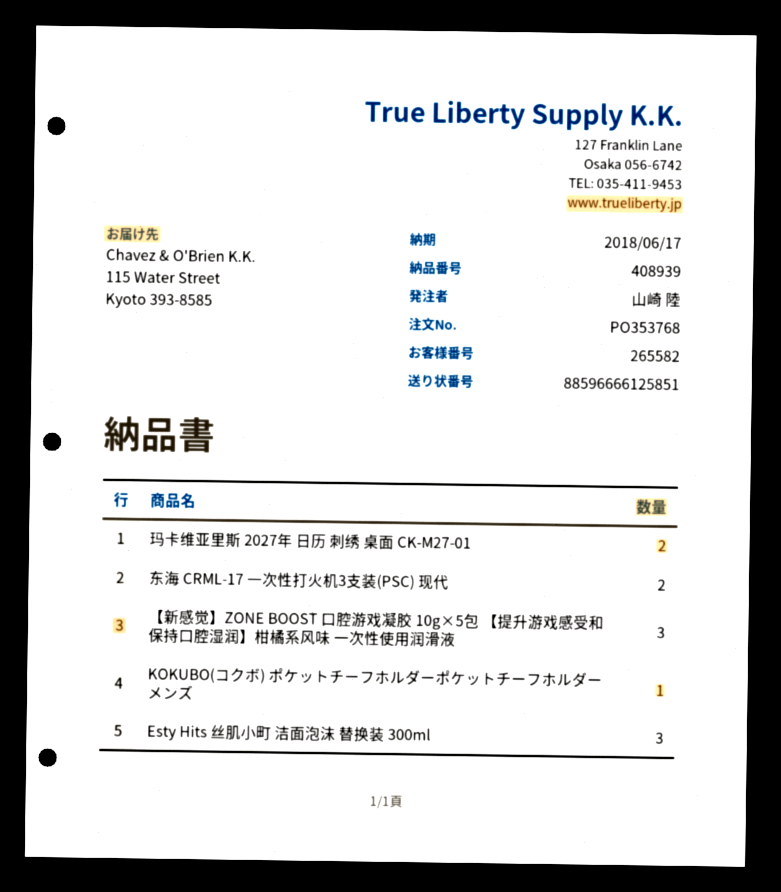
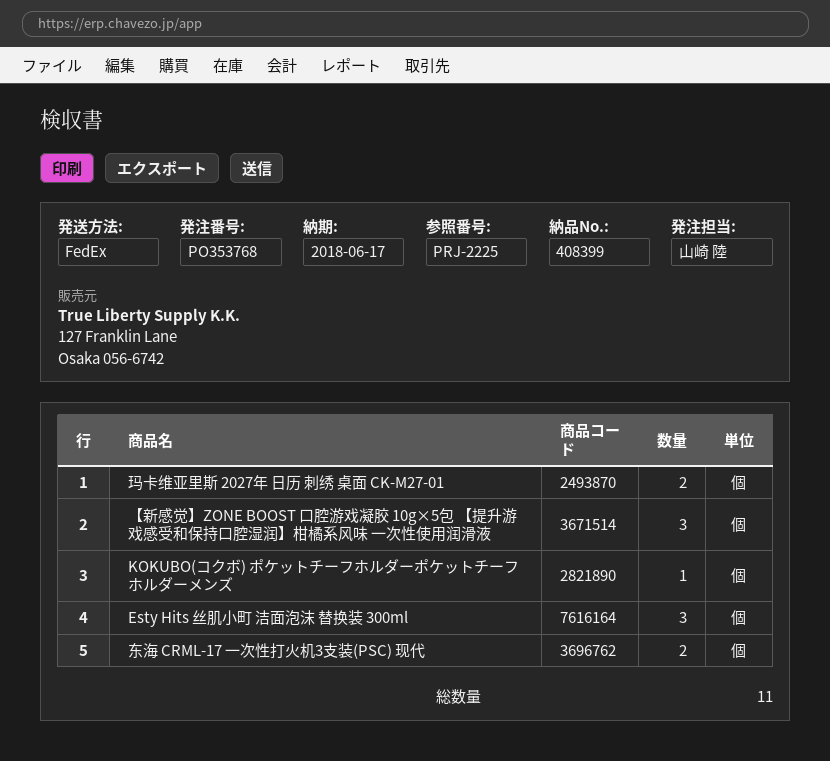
delivery note number: 408939 -> 408399

